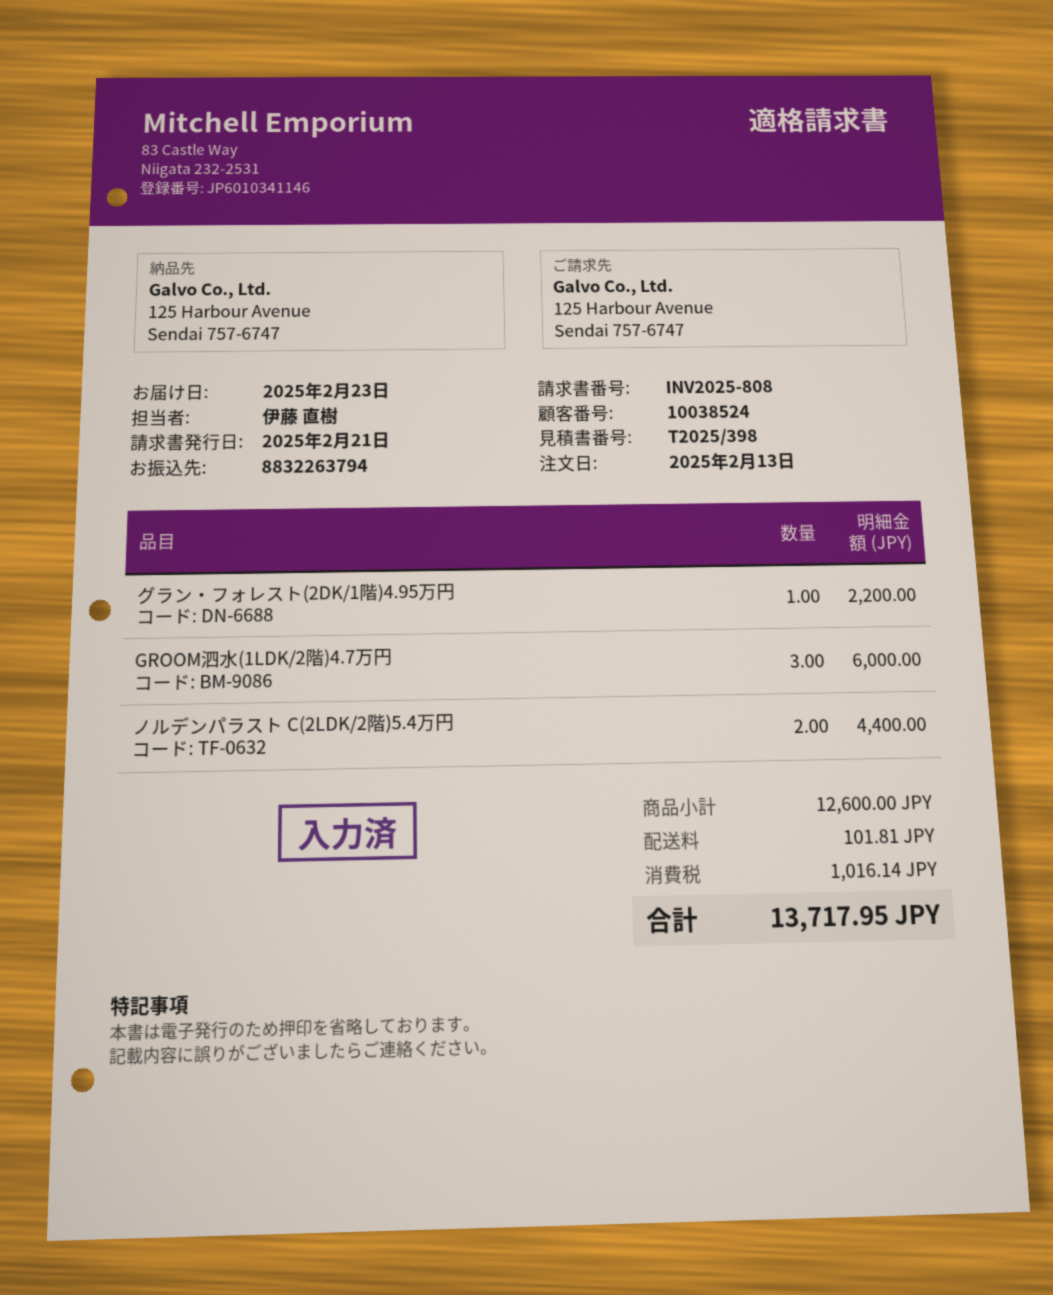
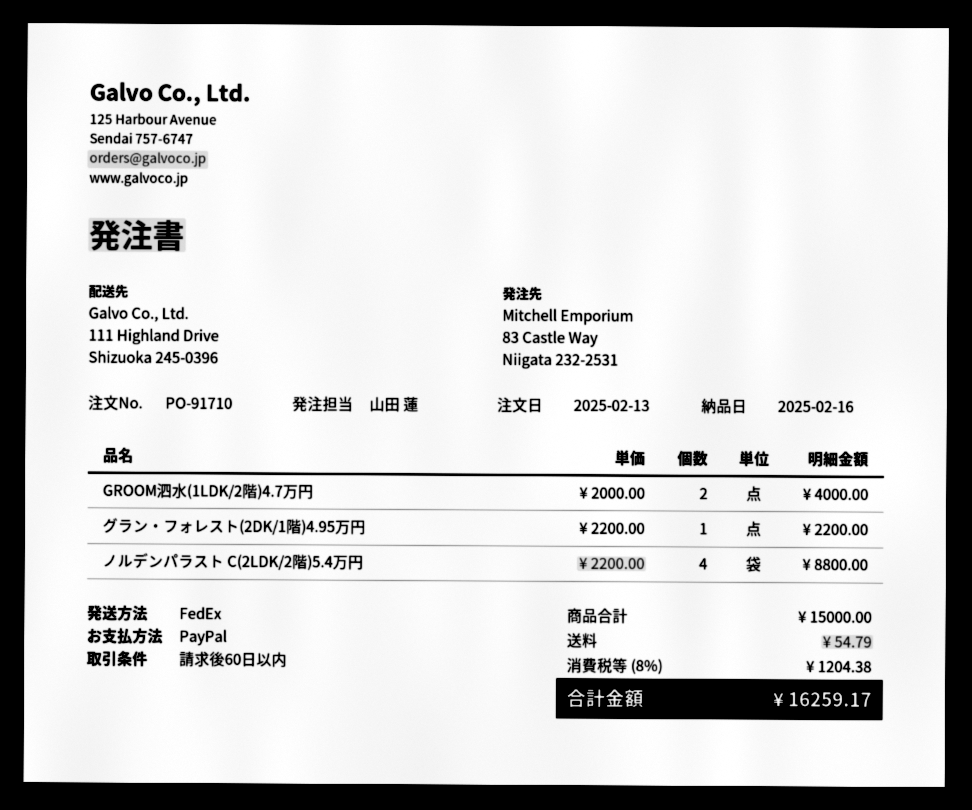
delivery date: 2025-02-23 -> 2025-02-16
ship to: 125 Harbour Avenue, Sendai 757-6747 -> 111 Highland Drive, Shizuoka 245-0396
GROOM泗水(1LDK/2階)4.7万円: 3 for 6000.00 -> 2 for 4000.00
ノルデンパラスト C(2LDK/2階)5.4万円: 2 for 4400.00 -> 4 for 8800.00
subtotal: 12600.00 -> 15000.00
shipping: 101.81 -> 54.79
tax: 1016.14 -> 1204.38
total: 13717.95 -> 16259.17

